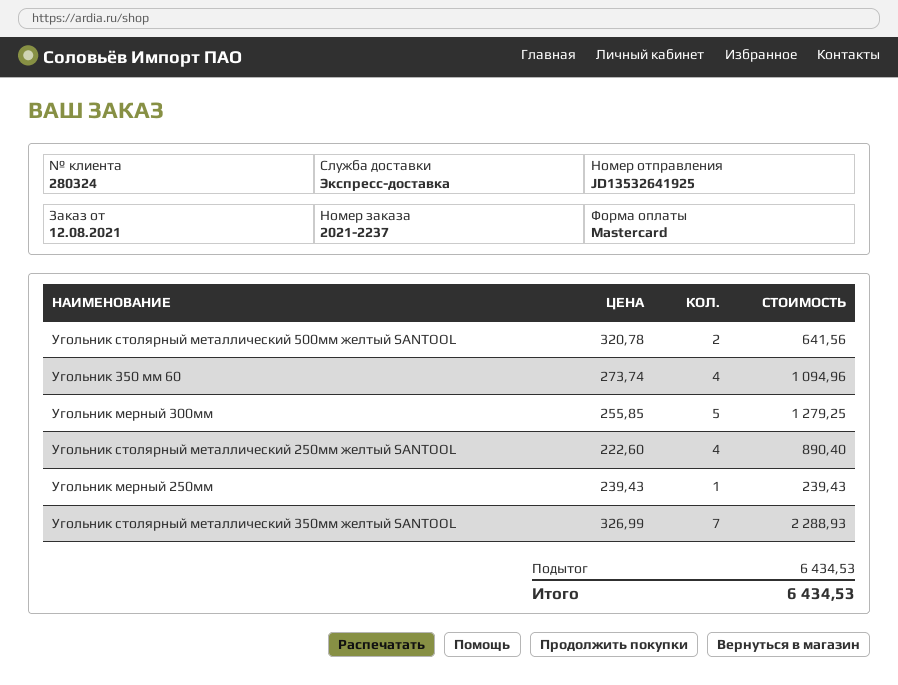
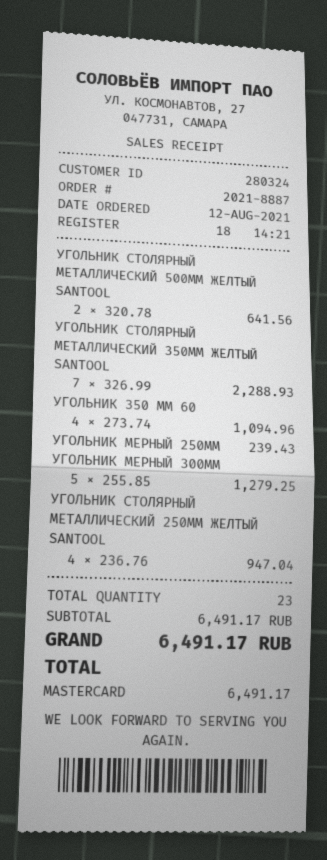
order number: 2021-2237 -> 2021-8887
Угольник столярный металлический 250мм желтый SANTOOL: 4 x 222.60 = 890.40 -> 4 x 236.76 = 947.04
subtotal: 6434.53 -> 6491.17
total: 6434.53 -> 6491.17

